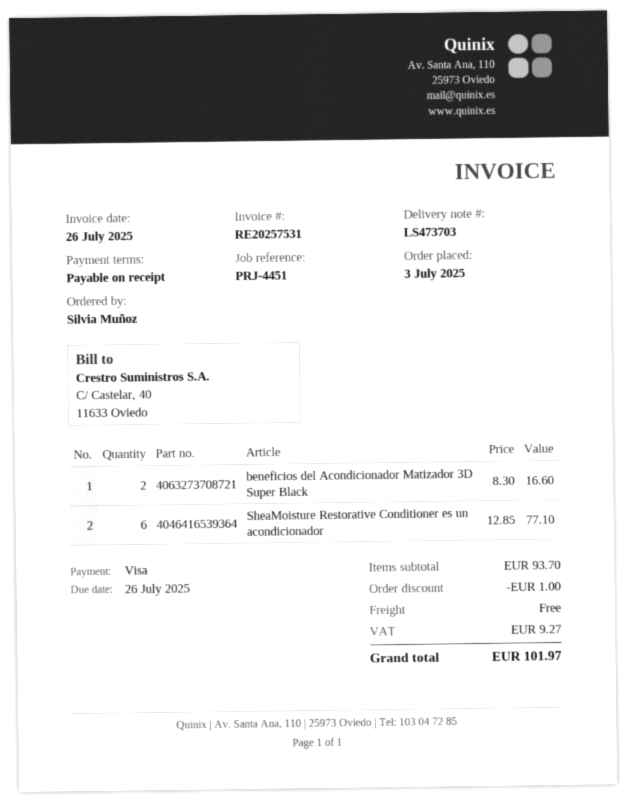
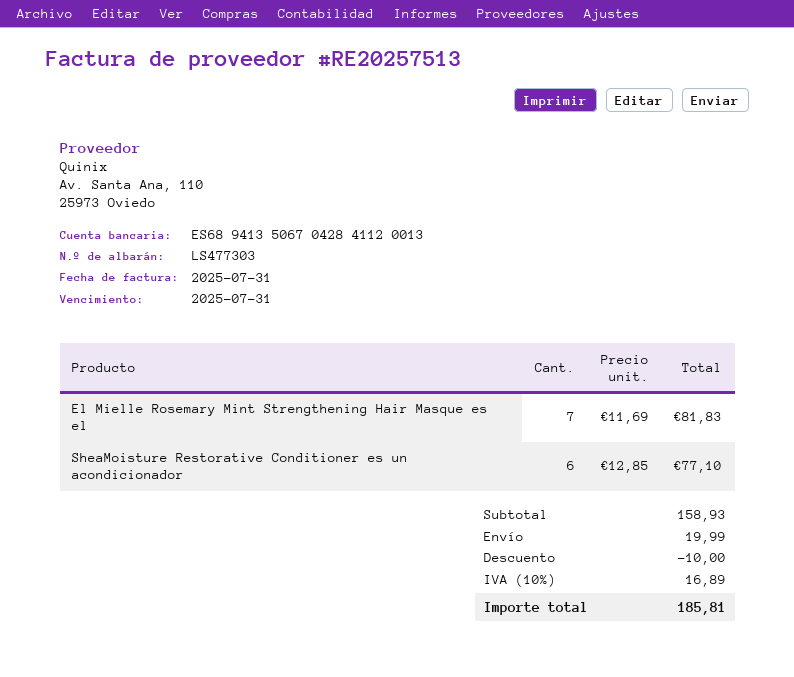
delivery note number: LS473703 -> LS477303
invoice number: RE20257531 -> RE20257513
invoice date: 2025-07-26 -> 2025-07-31
due date: 2025-07-26 -> 2025-07-31
beneficios del Acondicionador Matizador 3D Super Black: 2 x 8.30 = 16.60 -> none
El Mielle Rosemary Mint Strengthening Hair Masque es el: none -> 7 x 11.69 = 81.83
subtotal: 93.70 -> 158.93
discount: 1.00 -> 10.00
shipping: 0.00 -> 19.99
tax: 9.27 -> 16.89
total: 101.97 -> 185.81

